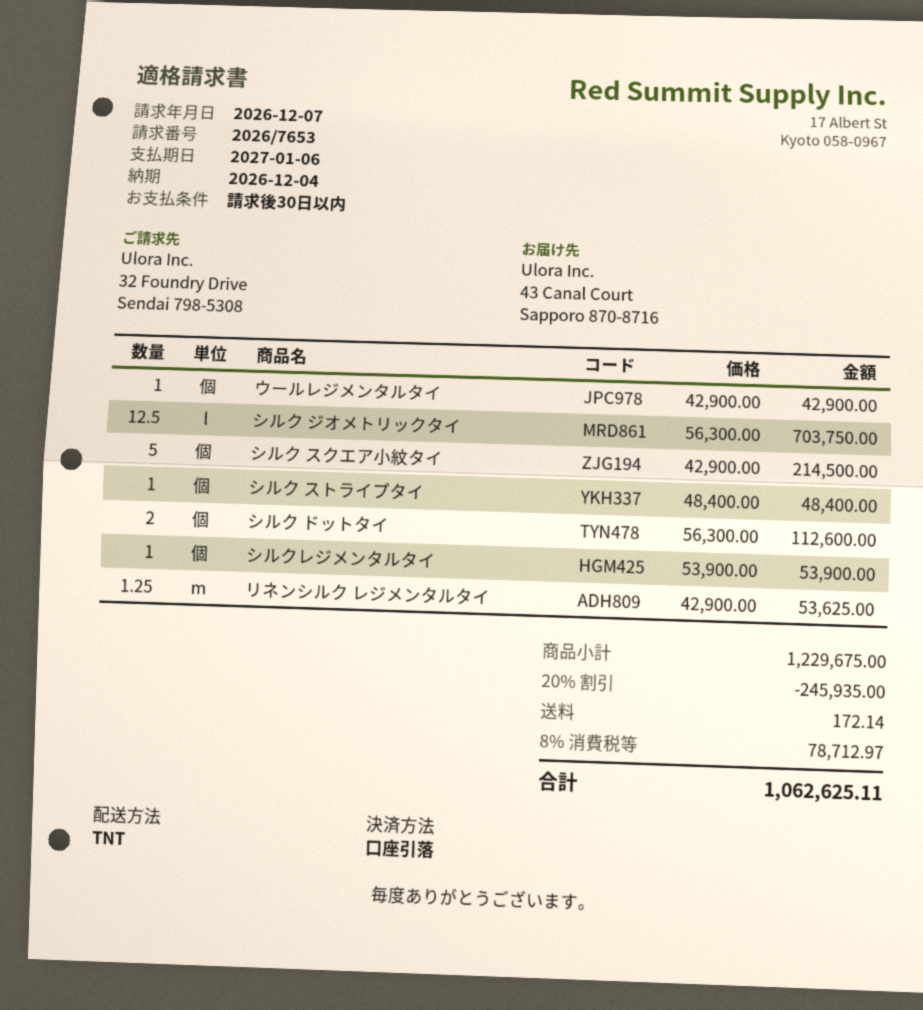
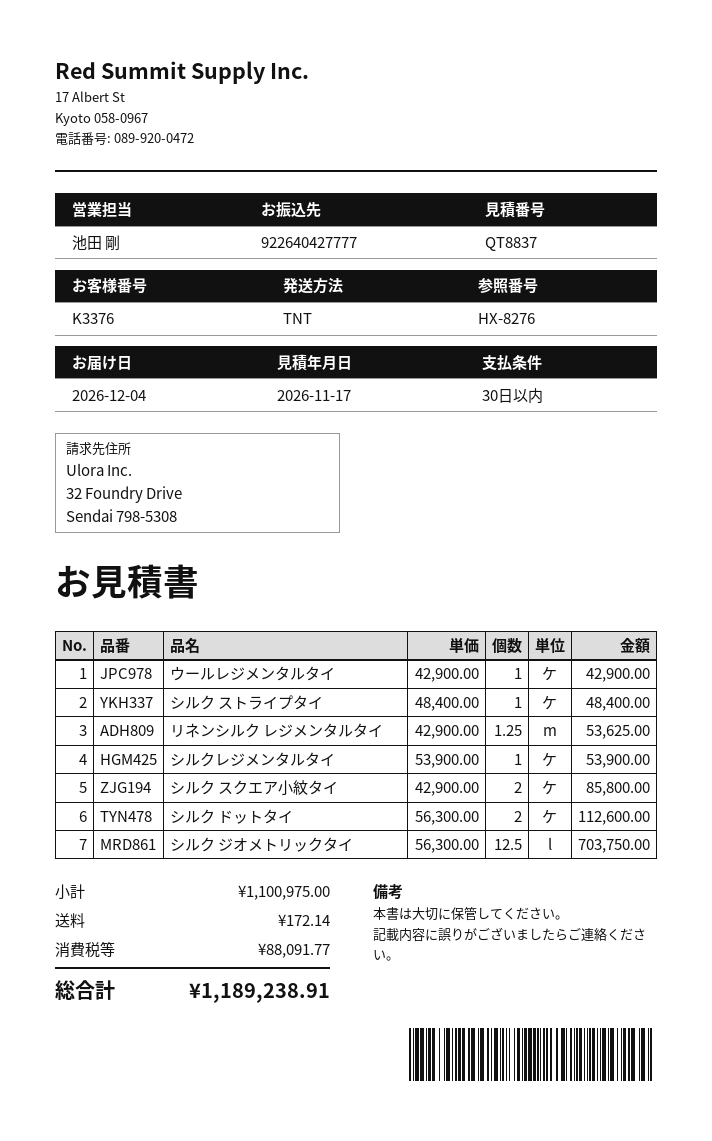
シルク スクエア小紋タイ: 5 x 42900.00 = 214500.00 -> 2 x 42900.00 = 85800.00
subtotal: 1229675.00 -> 1100975.00
discount: 20% = 245935.00 -> none
tax: 78712.97 -> 88091.77
total: 1062625.11 -> 1189238.91

